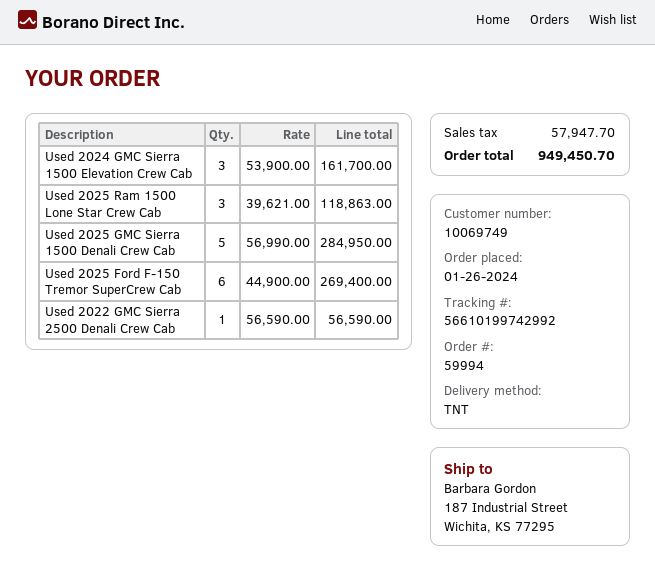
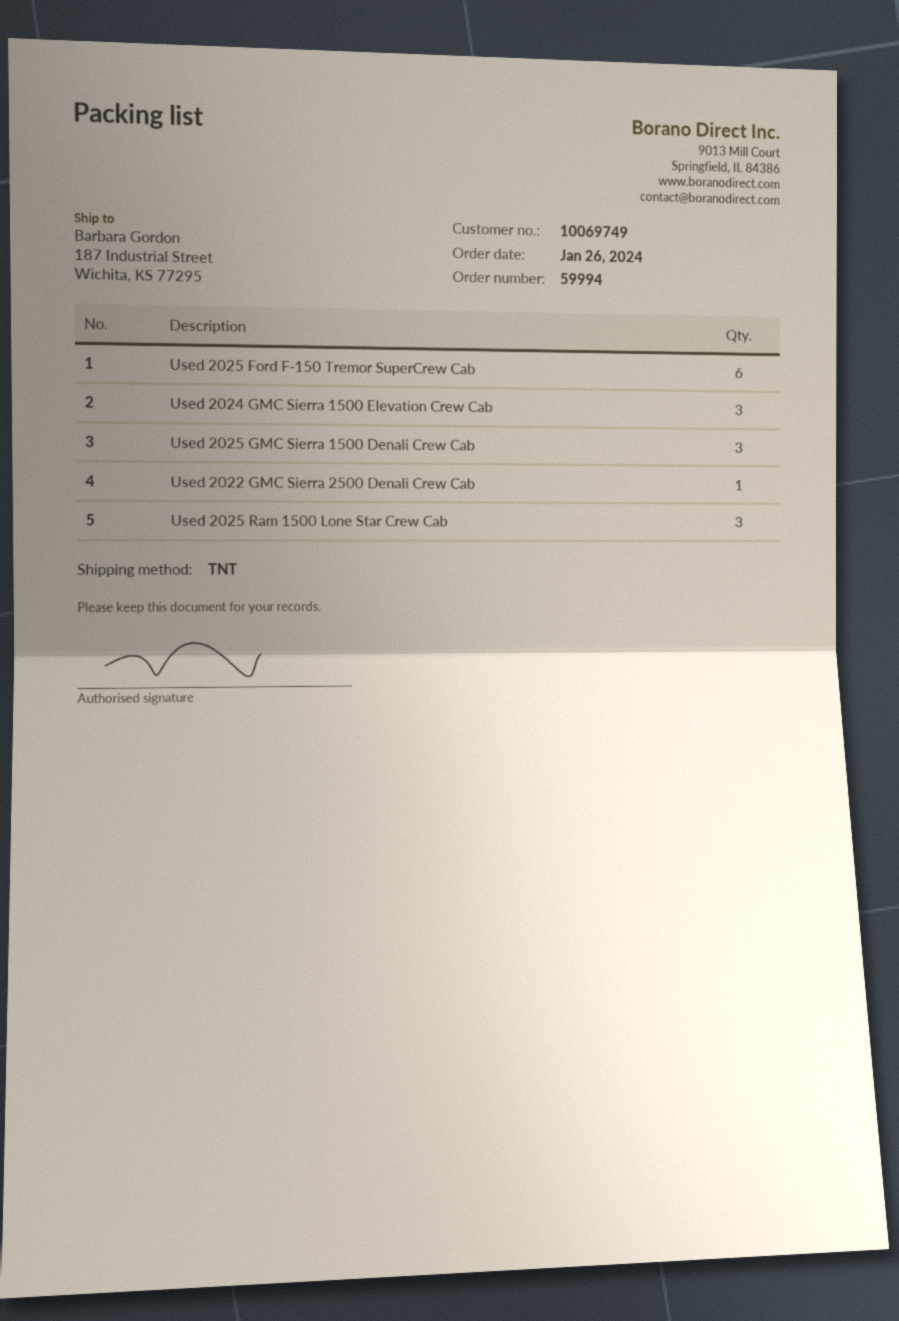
Used 2025 GMC Sierra 1500 Denali Crew Cab: 5 -> 3

